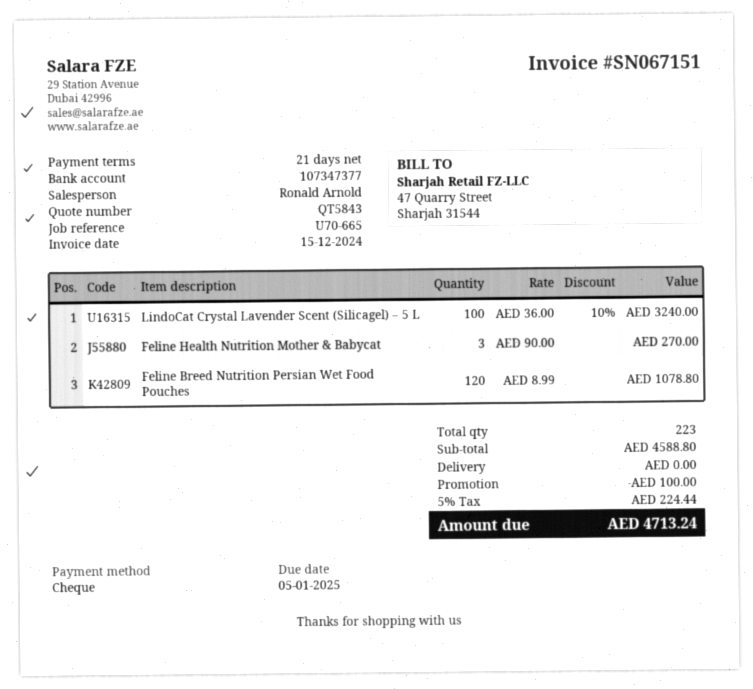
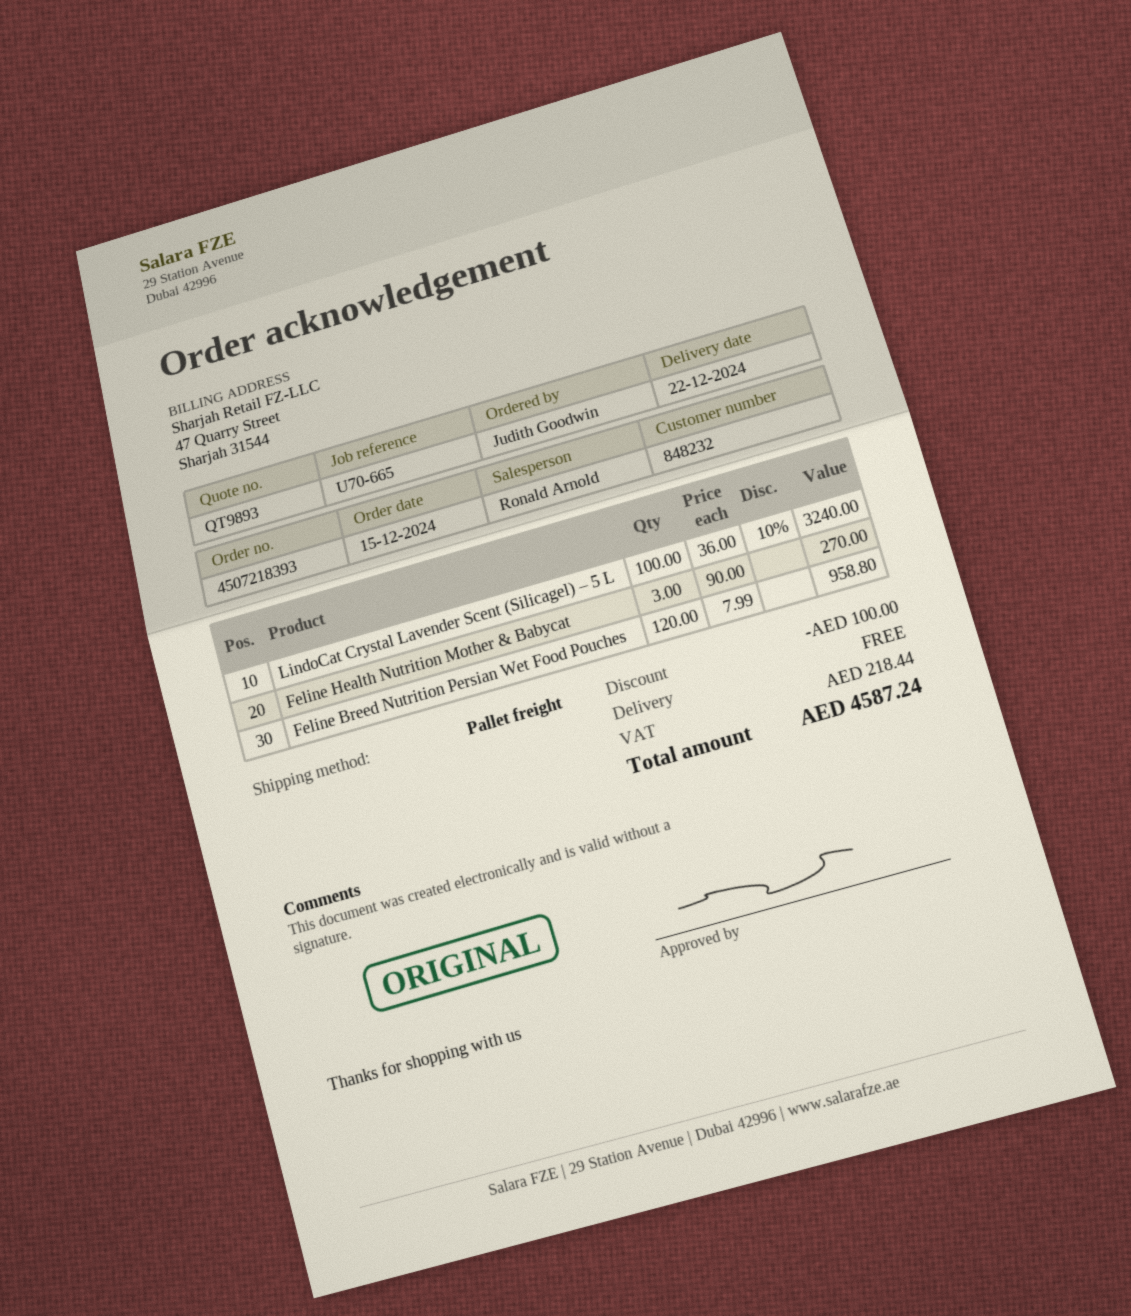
quote number: QT5843 -> QT9893
Feline Breed Nutrition Persian Wet Food Pouches: 120 x 8.99 = 1078.80 -> 120 x 7.99 = 958.80
tax: 224.44 -> 218.44
total: 4713.24 -> 4587.24

